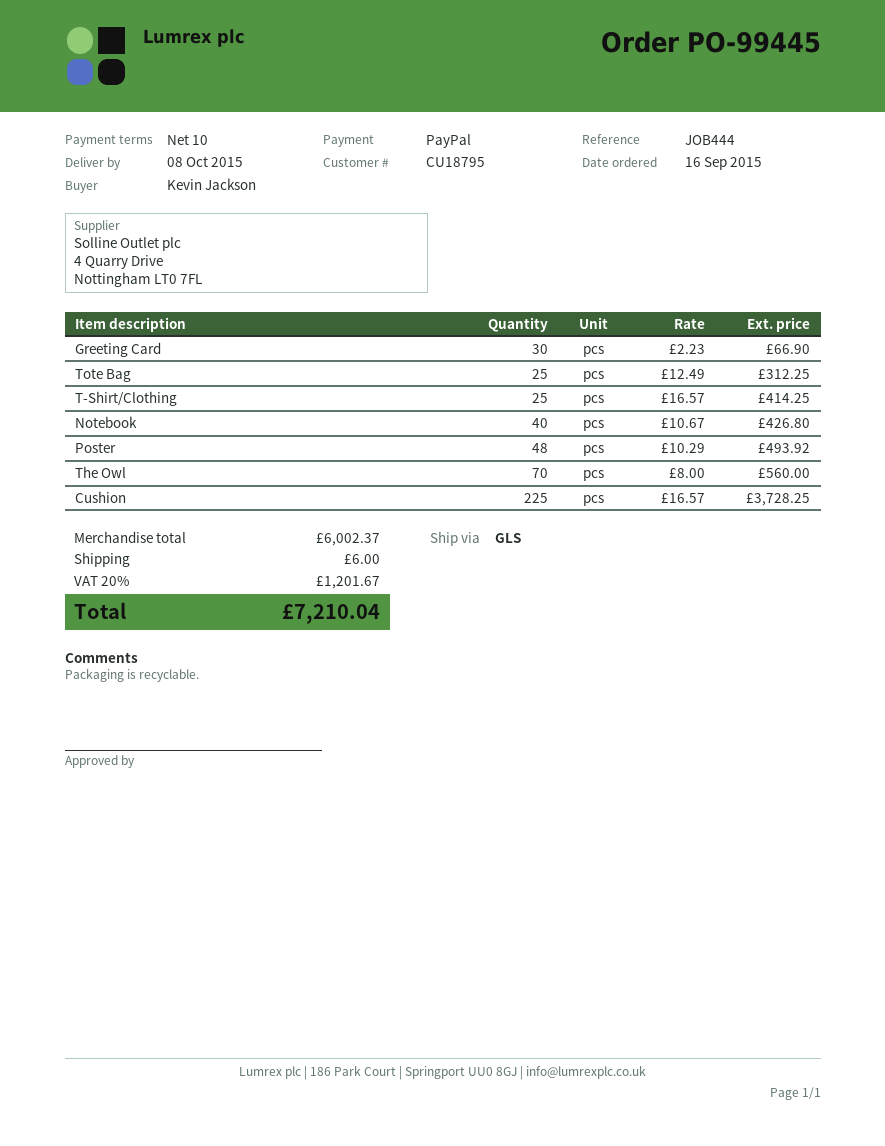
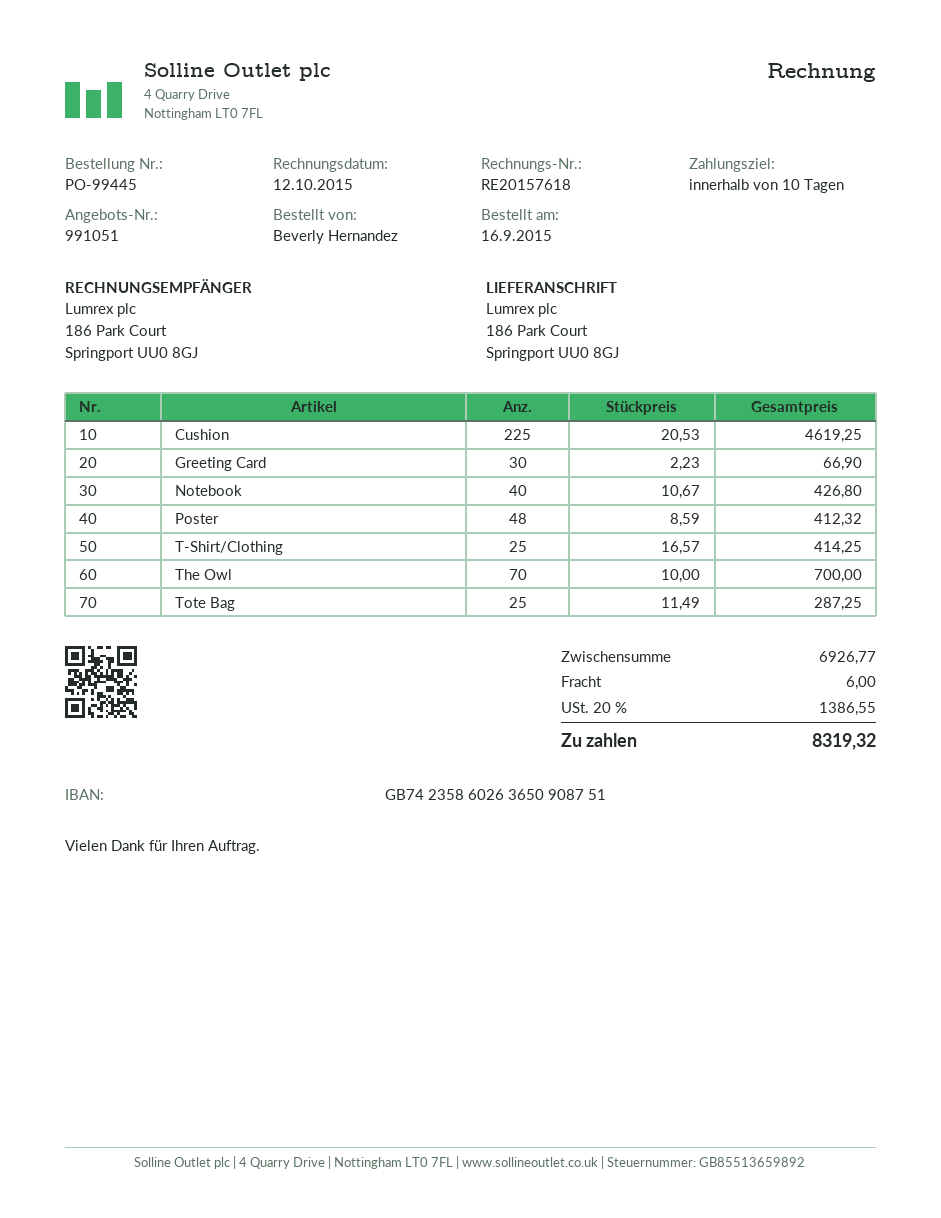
ordered by: Kevin Jackson -> Beverly Hernandez
Tote Bag: 25 x 12.49 = 312.25 -> 25 x 11.49 = 287.25
Poster: 48 x 10.29 = 493.92 -> 48 x 8.59 = 412.32
The Owl: 70 x 8.00 = 560.00 -> 70 x 10.00 = 700.00
Cushion: 225 x 16.57 = 3728.25 -> 225 x 20.53 = 4619.25
subtotal: 6002.37 -> 6926.77
tax: 20% = 1201.67 -> 20% = 1386.55
total: 7210.04 -> 8319.32

